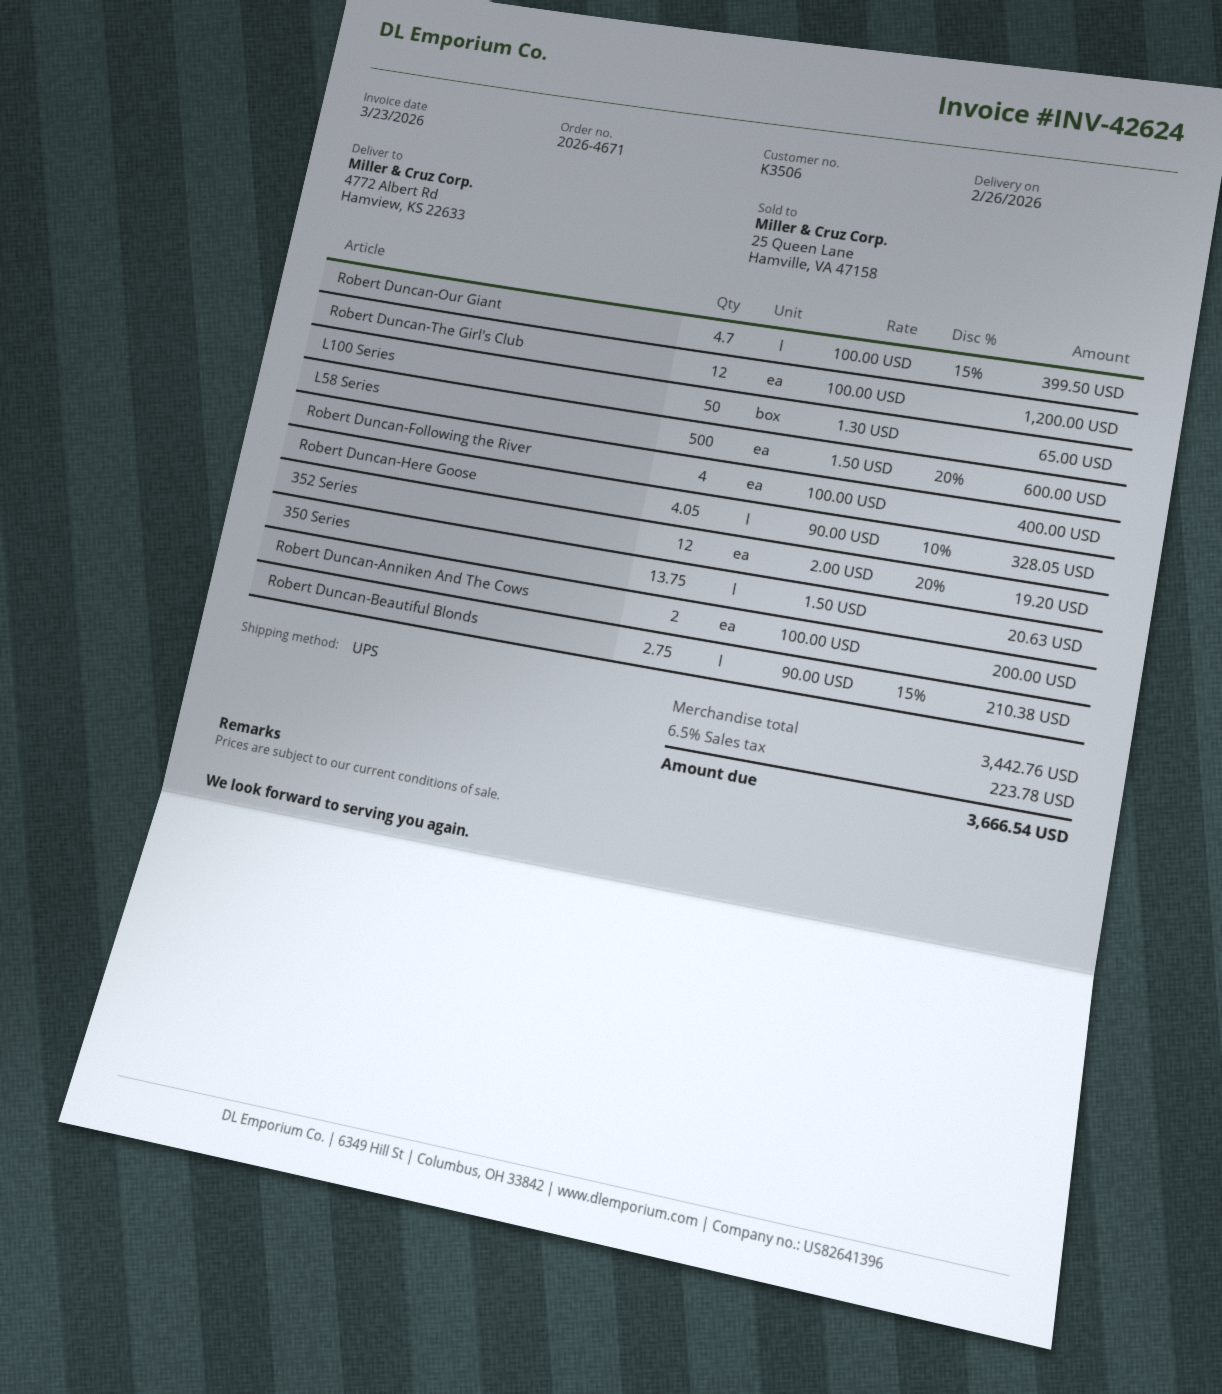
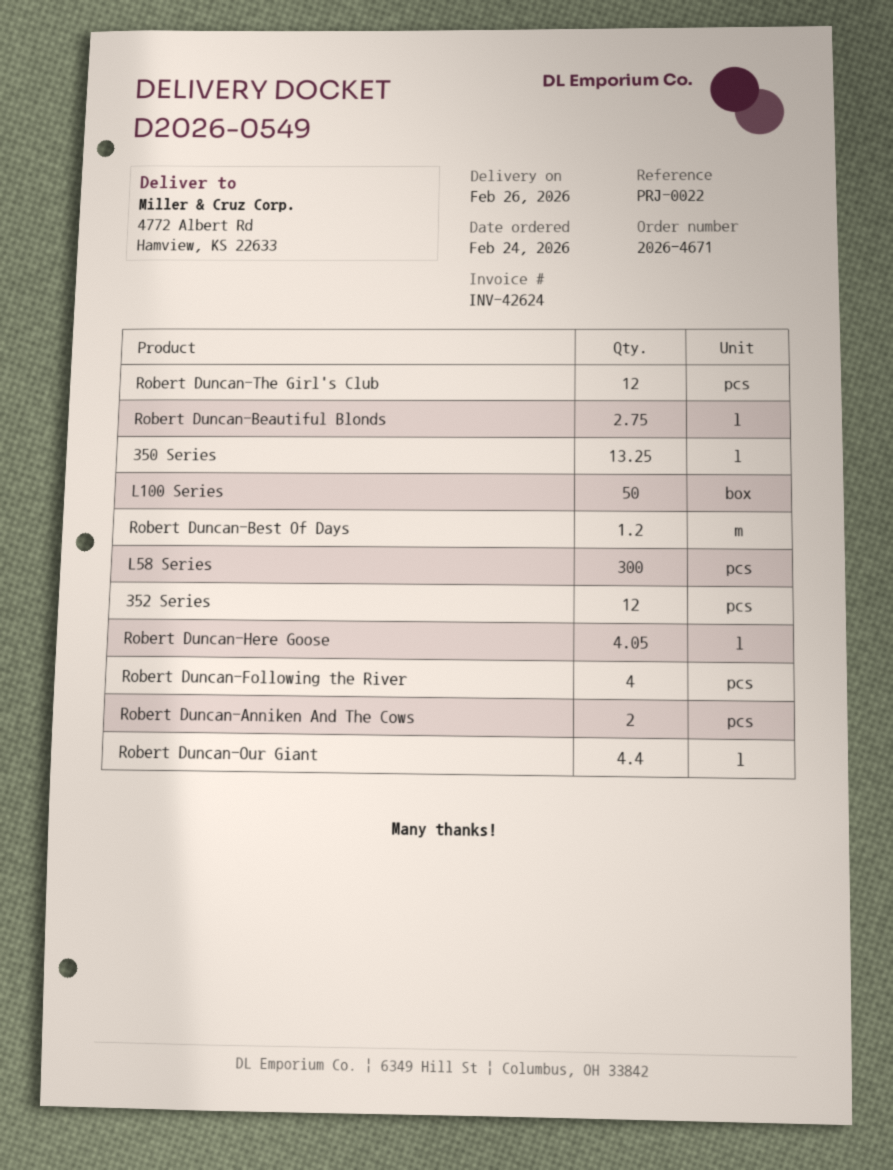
Robert Duncan-Our Giant: 4.7 -> 4.4
L58 Series: 500 -> 300
350 Series: 13.75 -> 13.25
Robert Duncan-Best Of Days: none -> 1.2

